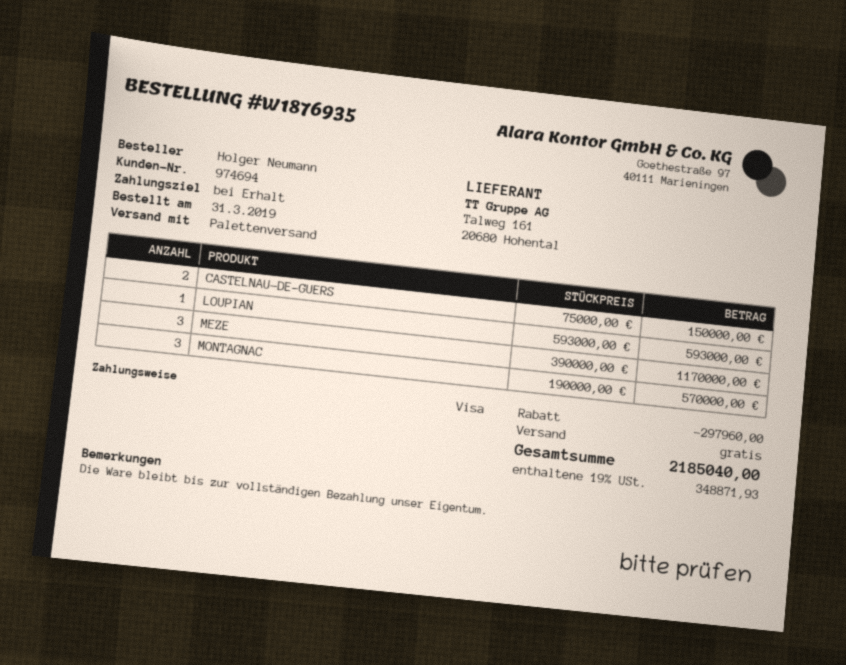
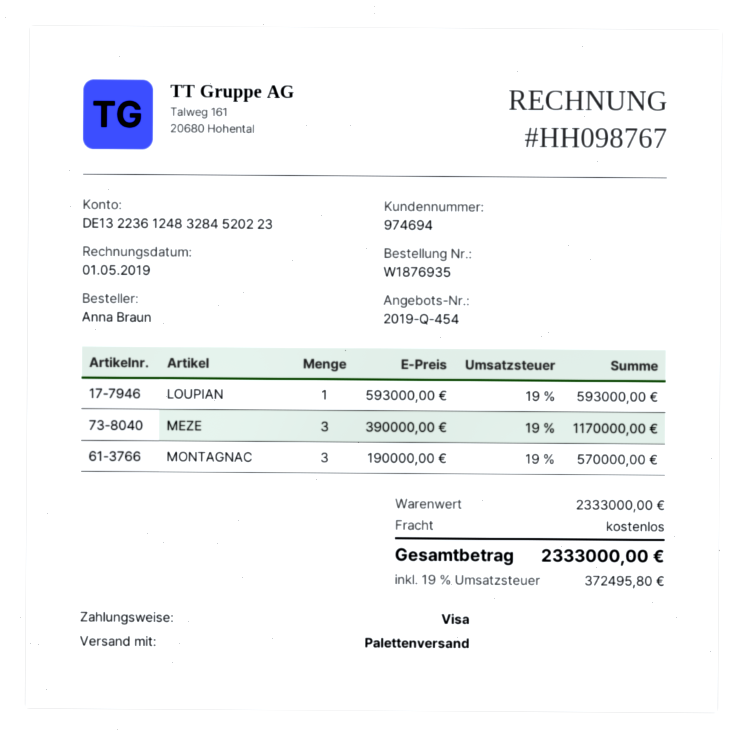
ordered by: Holger Neumann -> Anna Braun
CASTELNAU-DE-GUERS: 2 x 75000.00 = 150000.00 -> none
discount: 297960.00 -> none
tax: 19% = 348871.93 -> 19% = 372495.80
total: 2185040.00 -> 2333000.00

